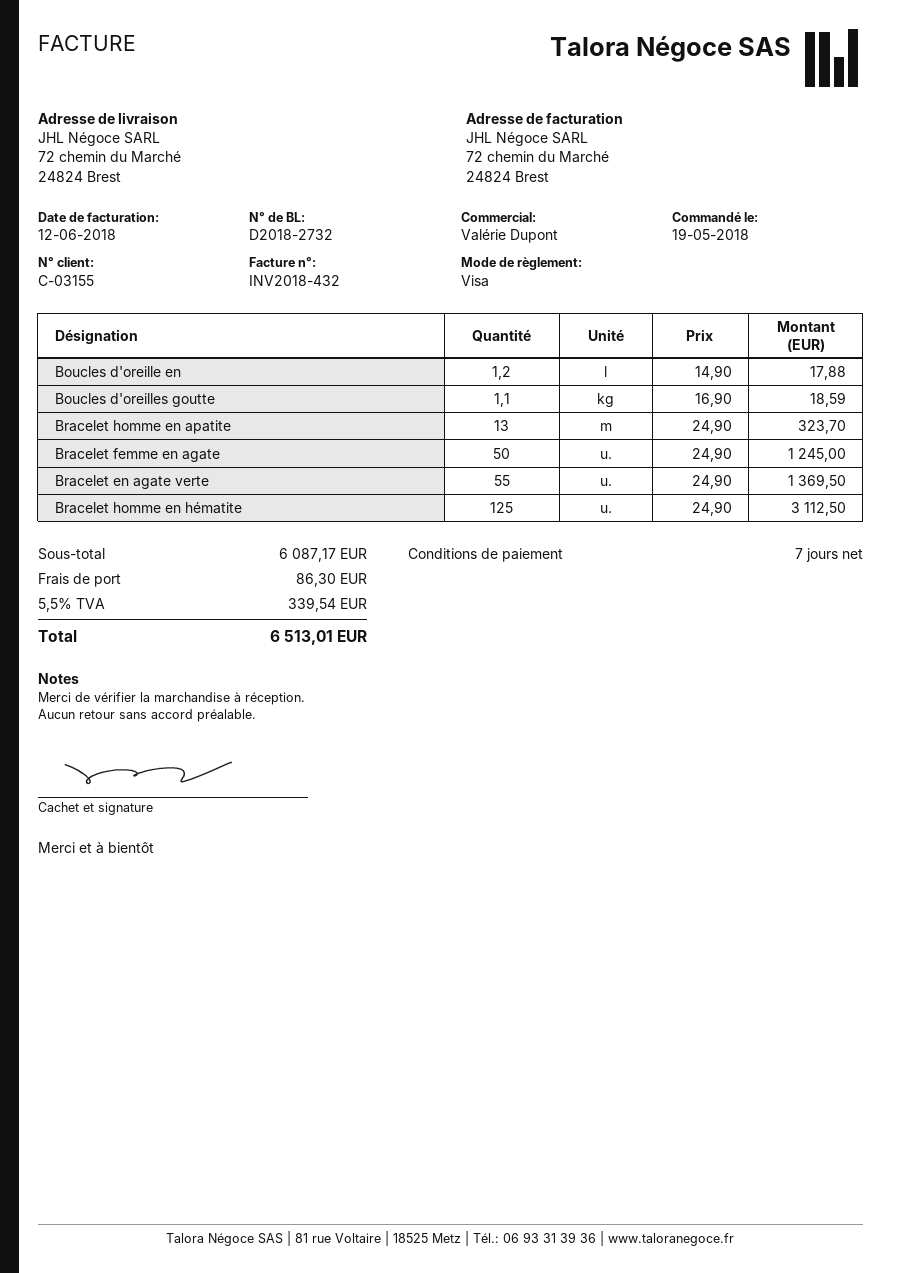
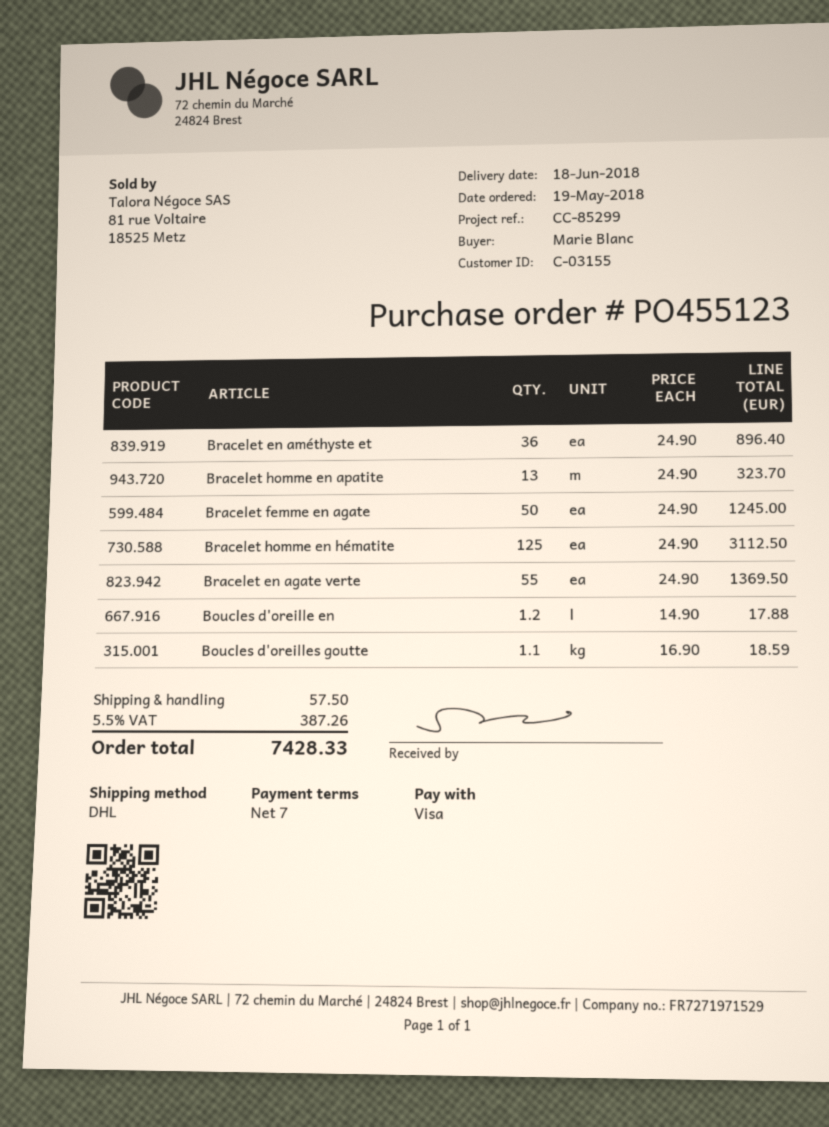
Bracelet en améthyste et: none -> 36 x 24.90 = 896.40
shipping: 86.30 -> 57.50
tax: 5.5% = 339.54 -> 5.5% = 387.26
total: 6513.01 -> 7428.33

